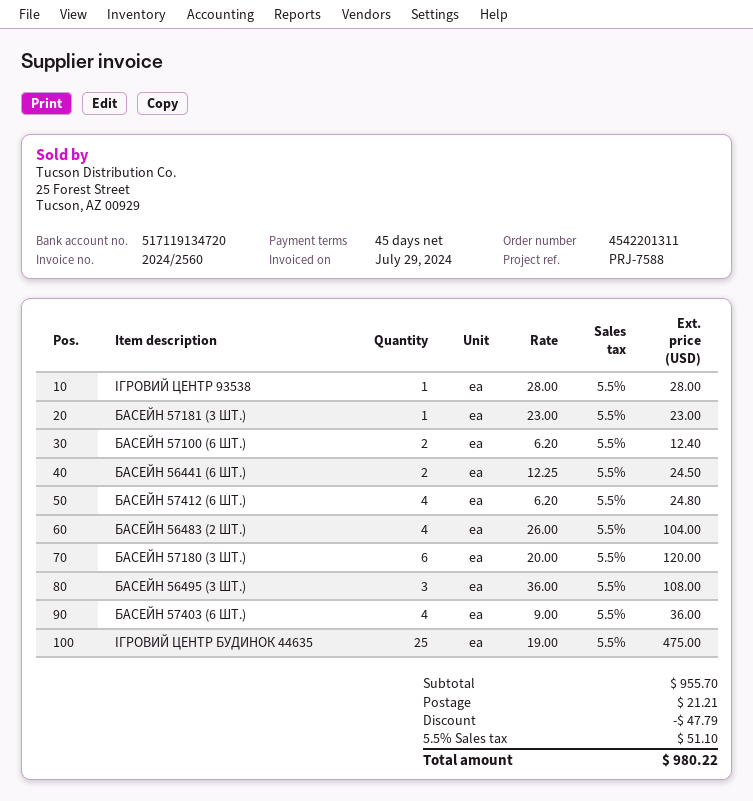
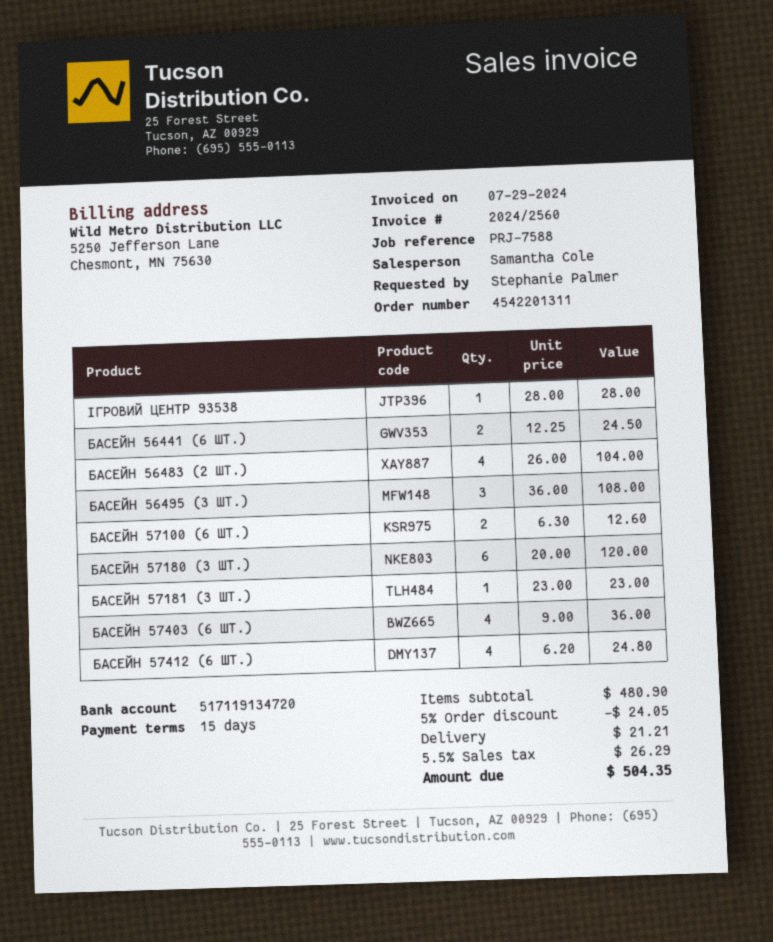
payment terms: 45 days -> 15 days
БАСЕЙН 57100 (6 ШТ.): 2 x 6.20 = 12.40 -> 2 x 6.30 = 12.60
ІГРОВИЙ ЦЕНТР БУДИНОК 44635: 25 x 19.00 = 475.00 -> none
subtotal: 955.70 -> 480.90
discount: 47.79 -> 24.05
tax: 5.5% = 51.10 -> 5.5% = 26.29
total: 980.22 -> 504.35

